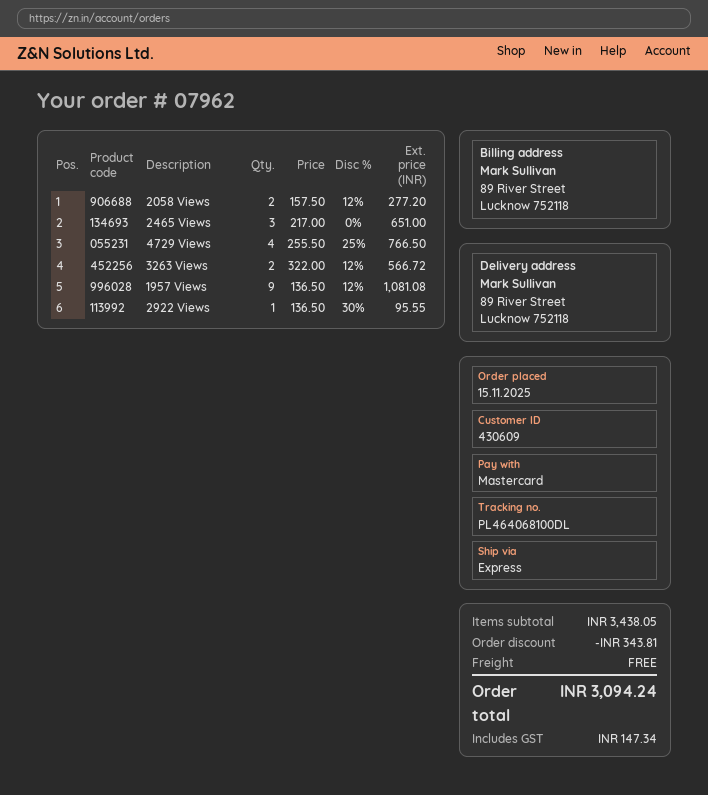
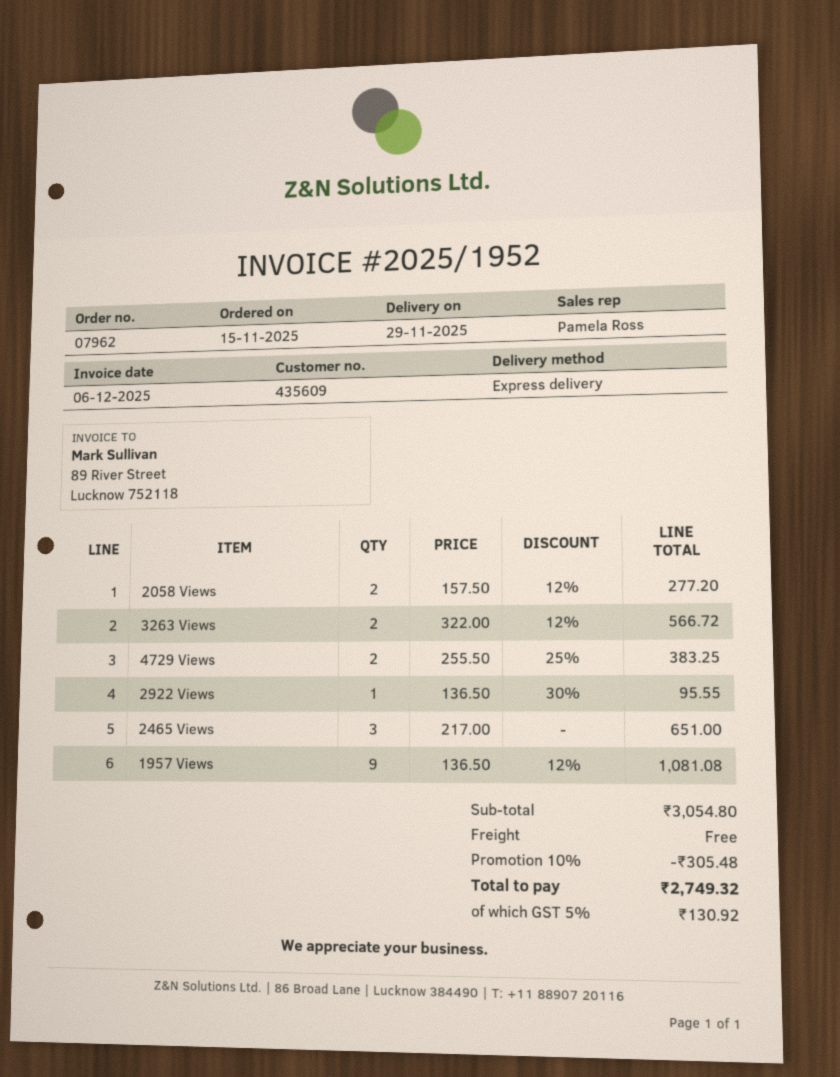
customer number: 430609 -> 435609
4729 Views: 4 x 255.50 - 25% = 766.50 -> 2 x 255.50 - 25% = 383.25
subtotal: 3438.05 -> 3054.80
discount: 343.81 -> 305.48
tax: 147.34 -> 130.92
total: 3094.24 -> 2749.32

